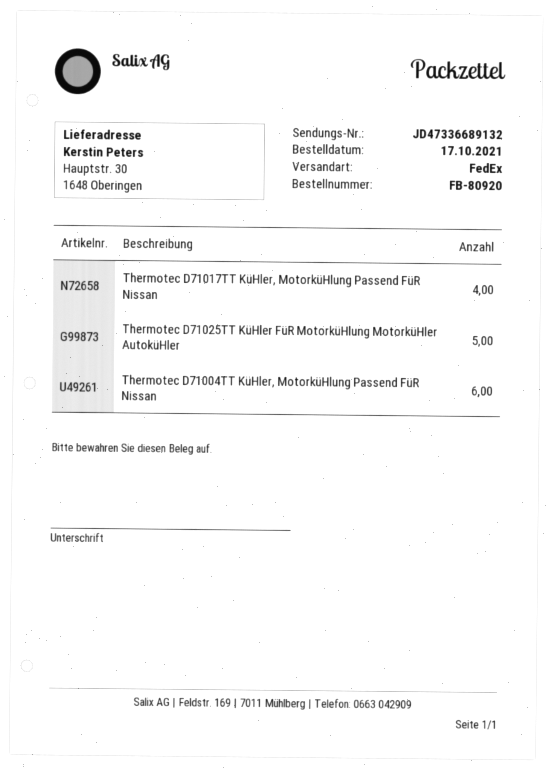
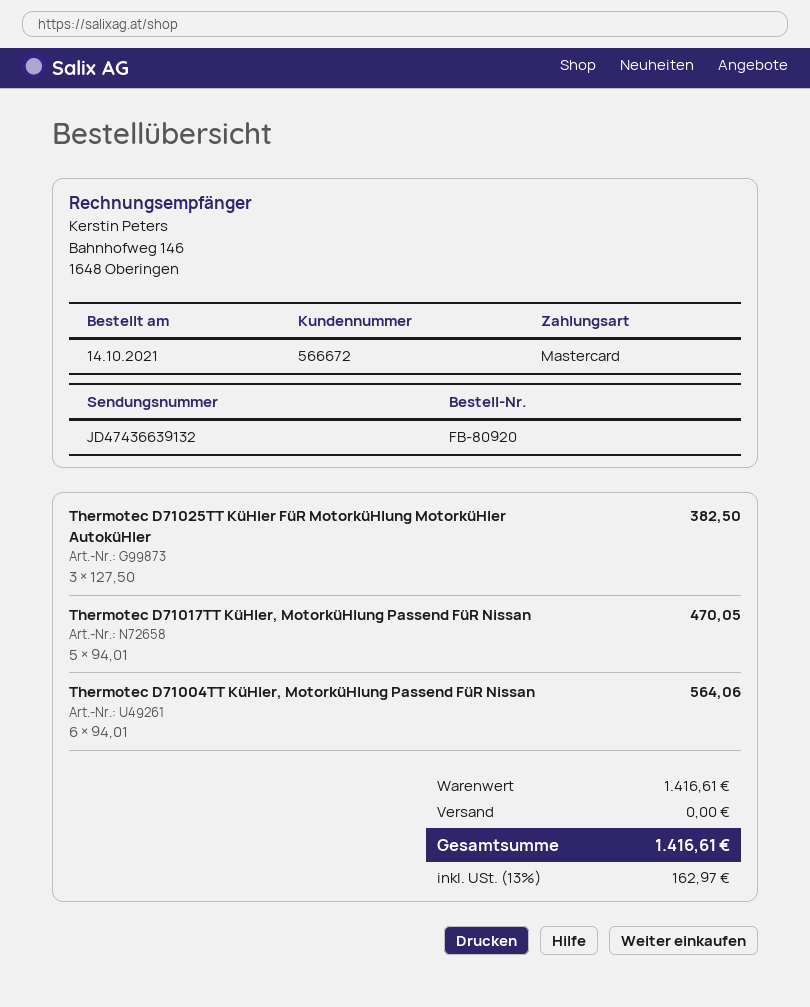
order date: 2021-10-17 -> 2021-10-14
tracking number: JD47336689132 -> JD47436639132
Thermotec D71017TT KüHler, MotorküHlung Passend FüR Nissan: 4 -> 5
Thermotec D71025TT KüHler FüR MotorküHlung MotorküHler AutoküHler: 5 -> 3

